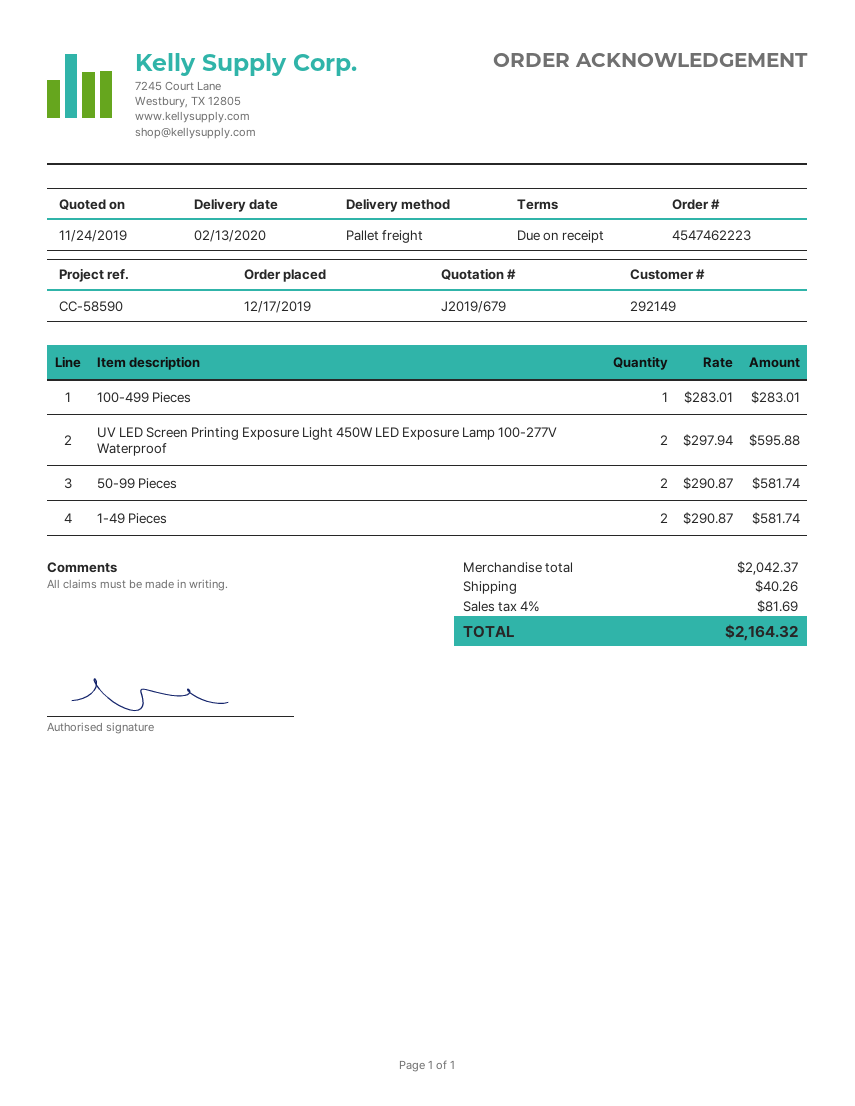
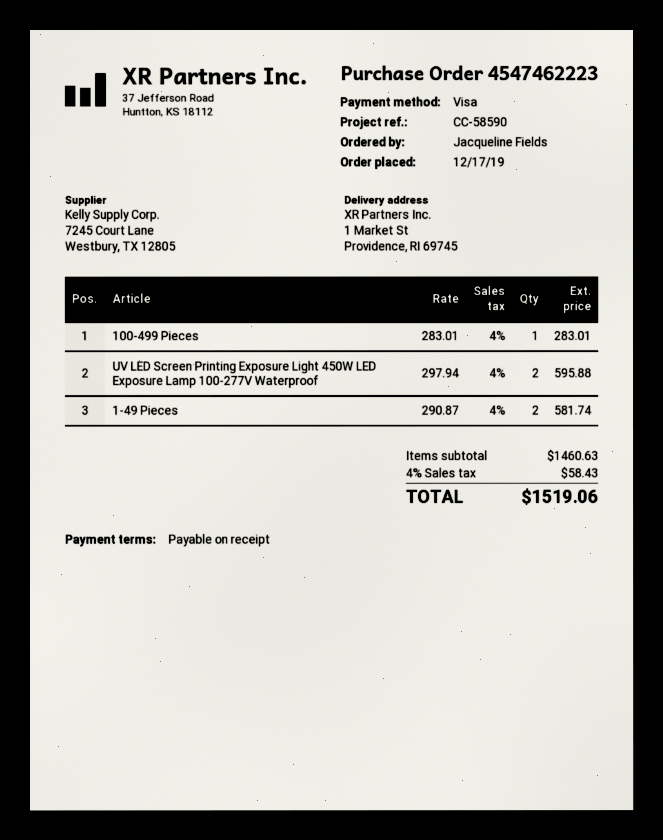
50-99 Pieces: 2 x 290.87 = 581.74 -> none
subtotal: 2042.37 -> 1460.63
shipping: 40.26 -> none
tax: 4% = 81.69 -> 4% = 58.43
total: 2164.32 -> 1519.06

